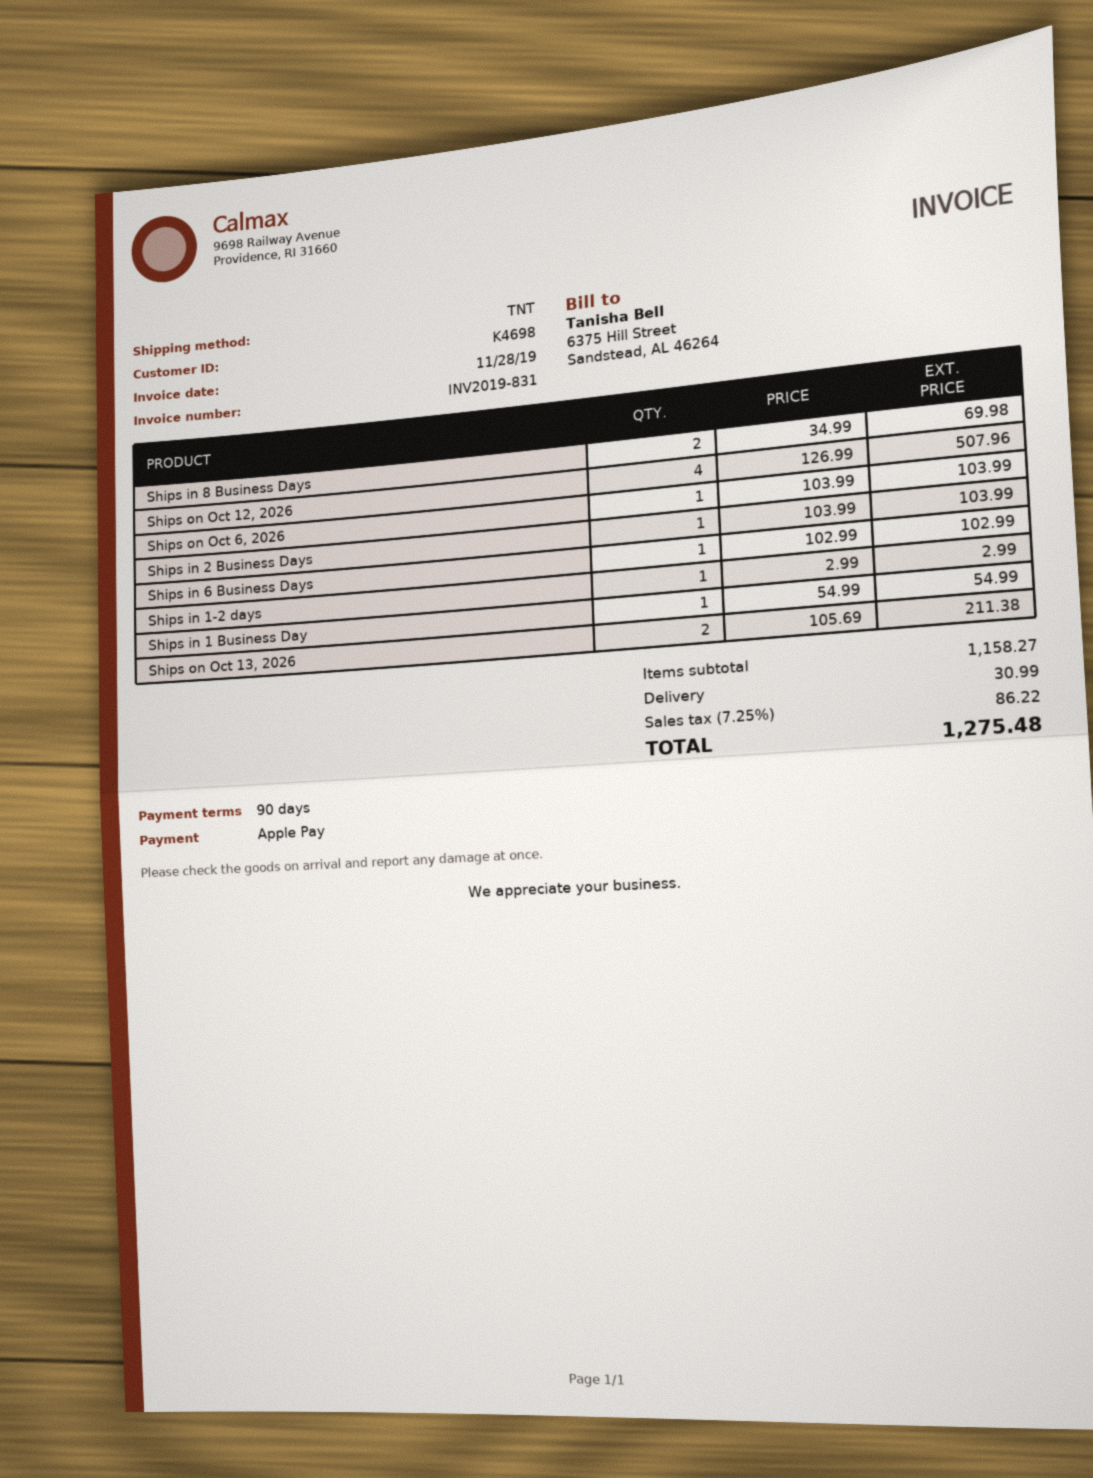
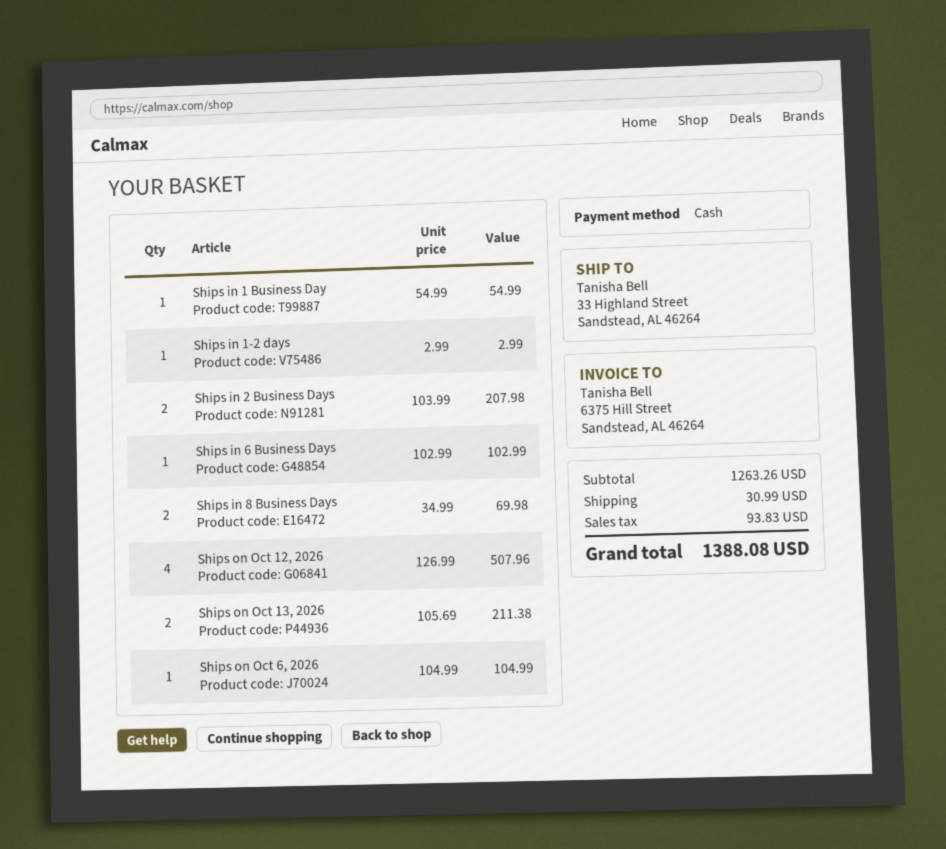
payment method: Apple Pay -> cash
Ships on Oct 6, 2026: 1 x 103.99 = 103.99 -> 1 x 104.99 = 104.99
Ships in 2 Business Days: 1 x 103.99 = 103.99 -> 2 x 103.99 = 207.98
subtotal: 1158.27 -> 1263.26
tax: 86.22 -> 93.83
total: 1275.48 -> 1388.08

